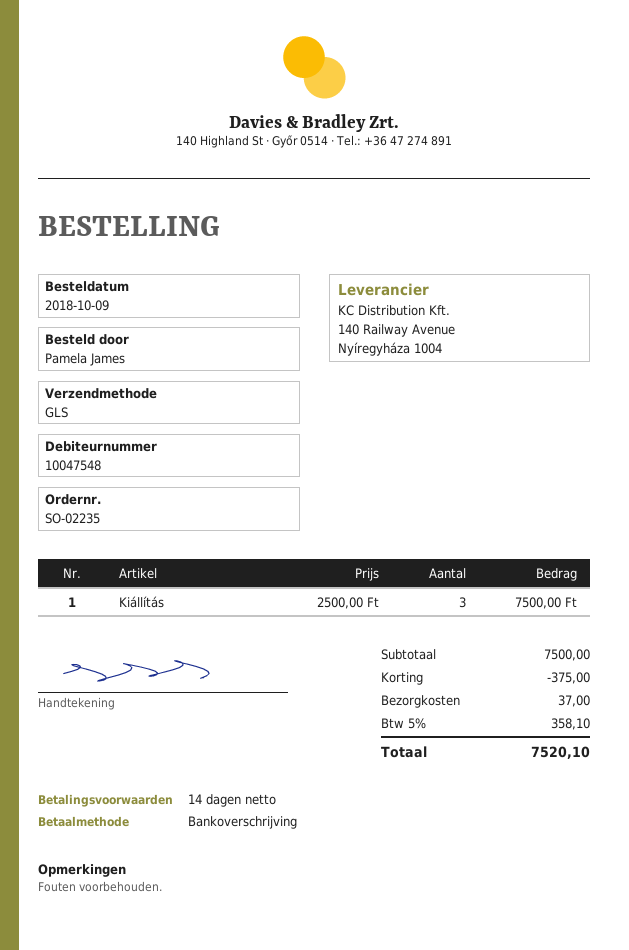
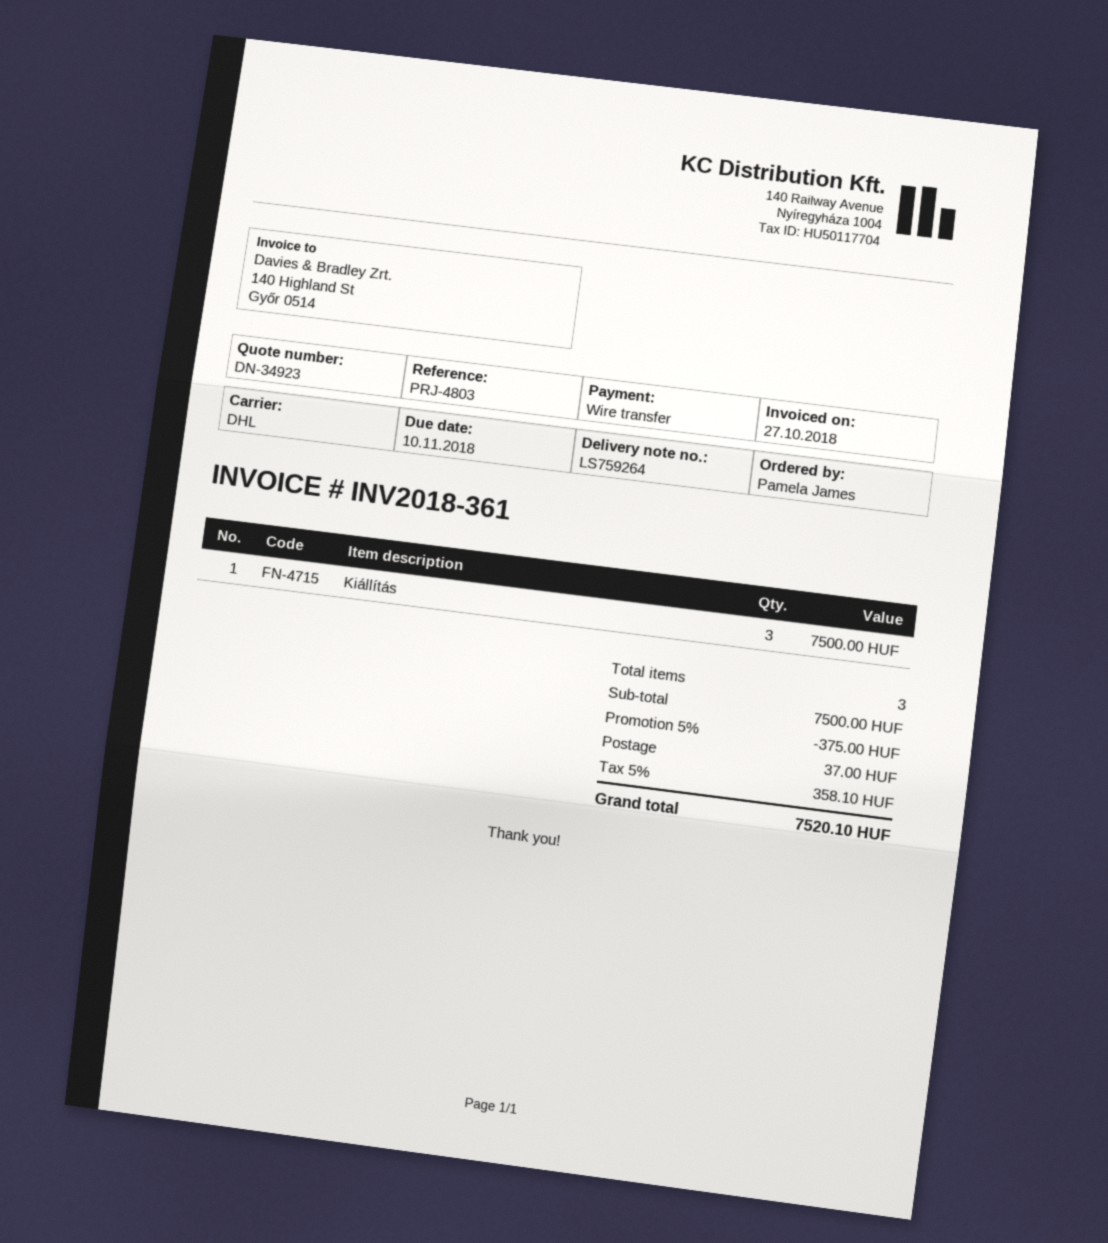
shipping method: GLS -> DHL

